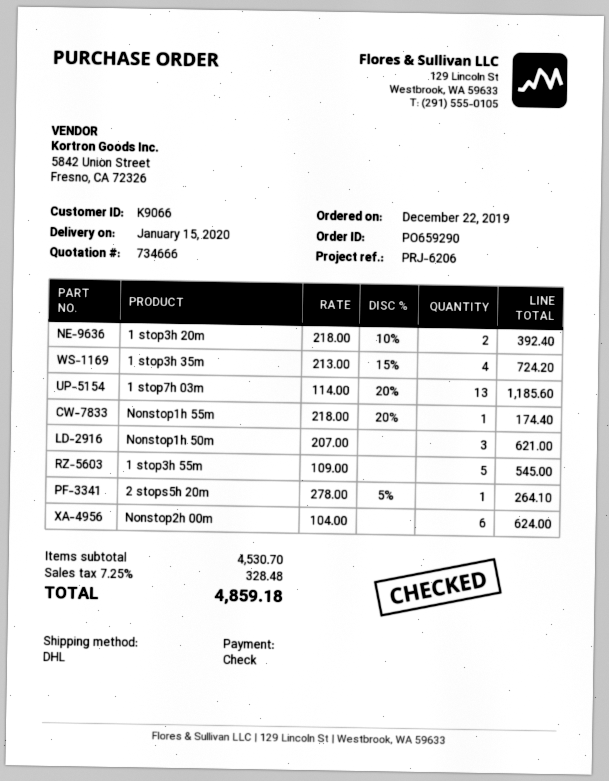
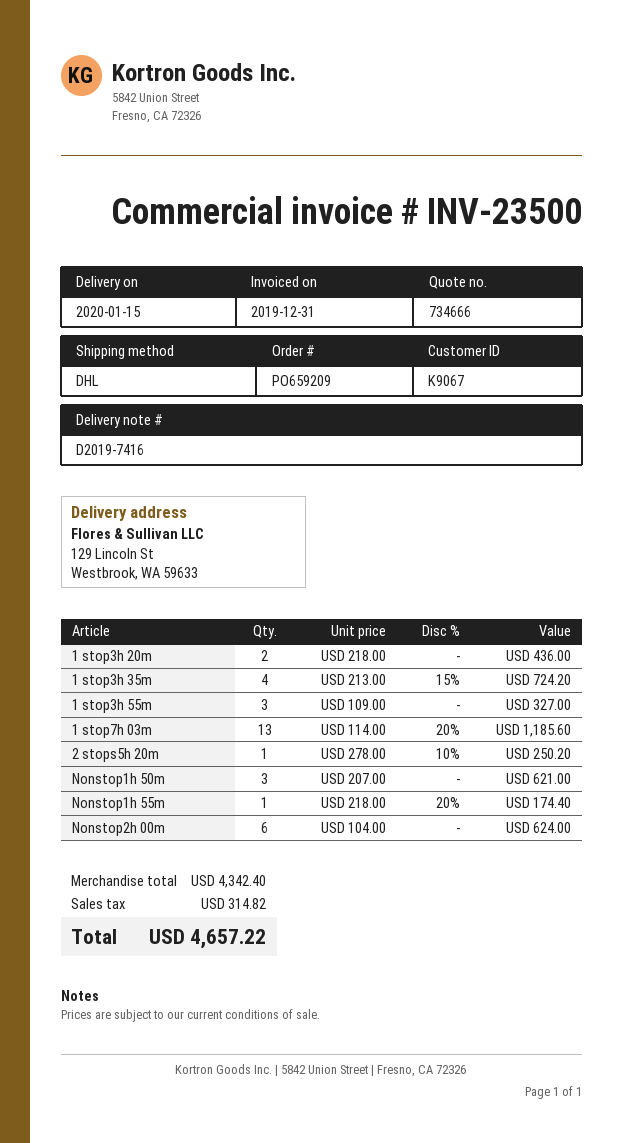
order number: PO659290 -> PO659209
customer number: K9066 -> K9067
1 stop3h 20m: 2 x 218.00 - 10% = 392.40 -> 2 x 218.00 = 436.00
1 stop3h 55m: 5 x 109.00 = 545.00 -> 3 x 109.00 = 327.00
2 stops5h 20m: 1 x 278.00 - 5% = 264.10 -> 1 x 278.00 - 10% = 250.20
subtotal: 4530.70 -> 4342.40
tax: 328.48 -> 314.82
total: 4859.18 -> 4657.22

